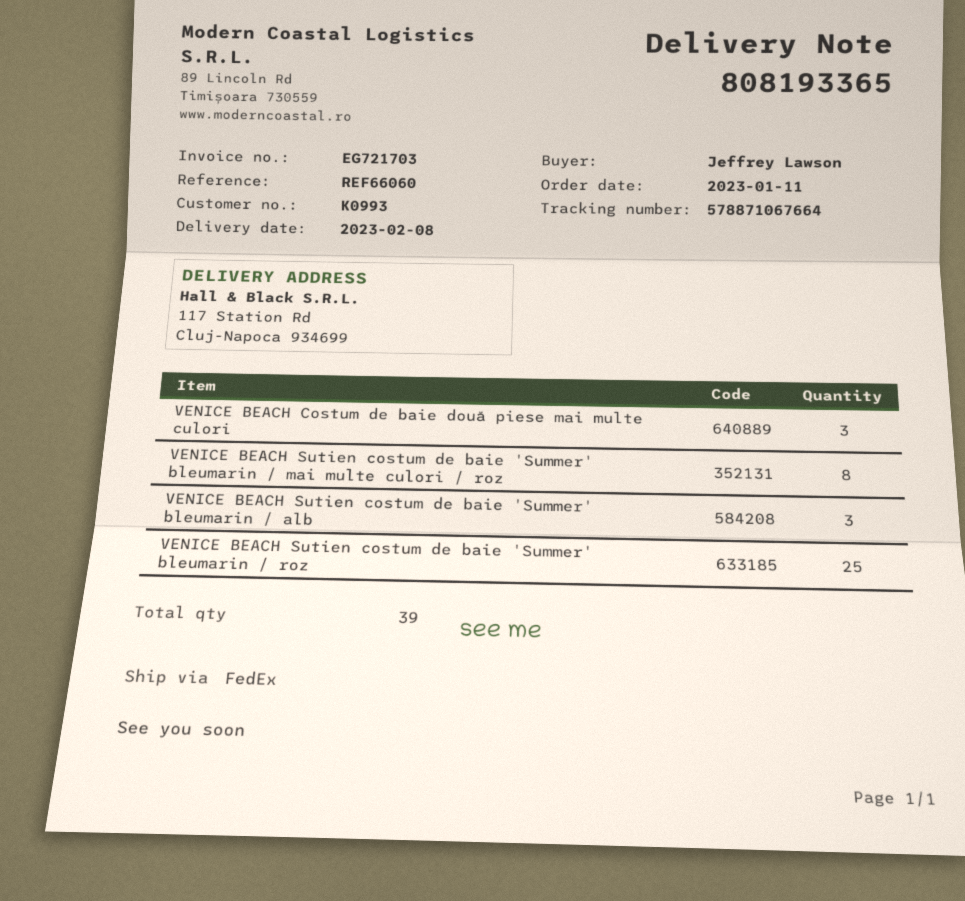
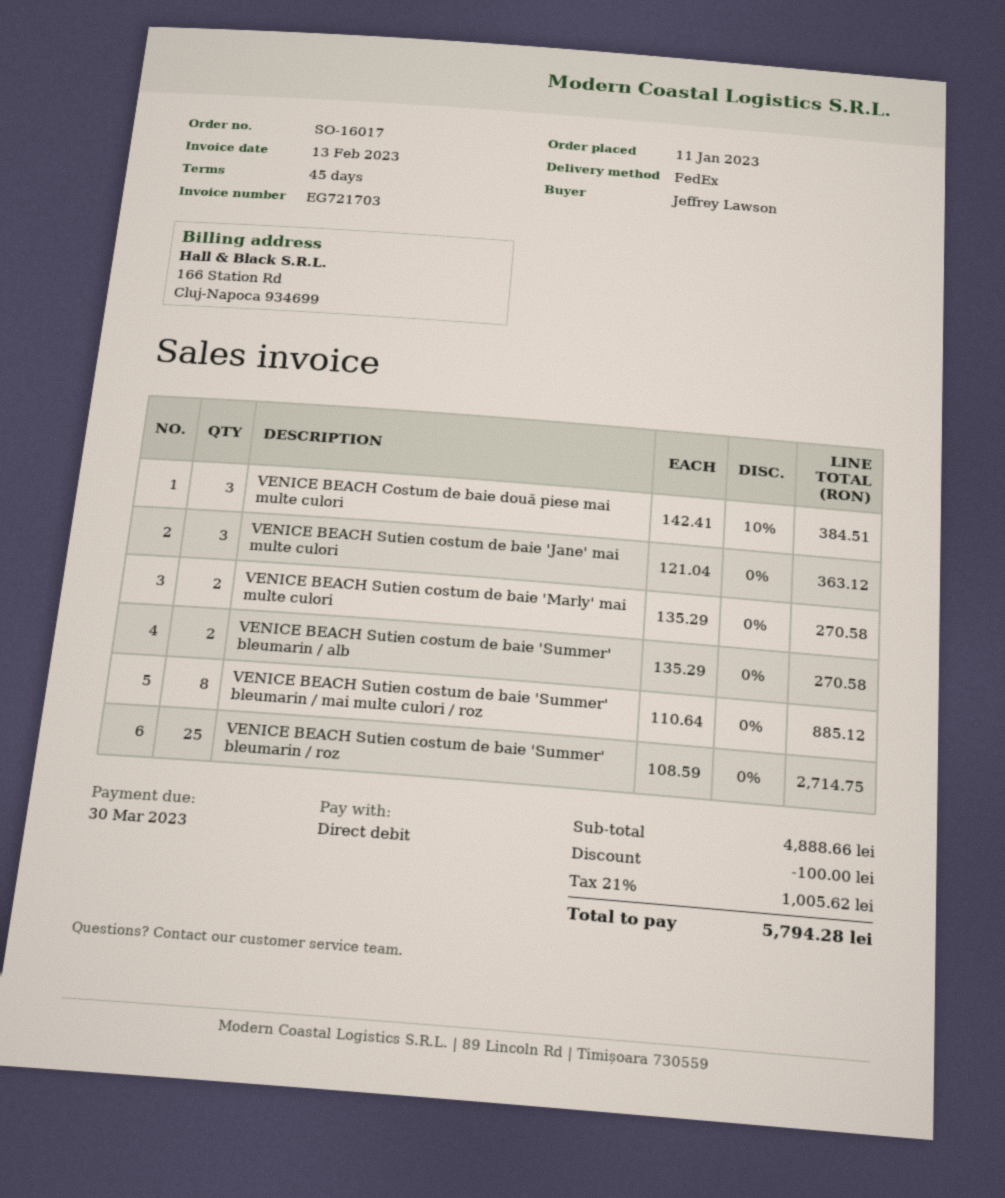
VENICE BEACH Sutien costum de baie 'Summer' bleumarin / alb: 3 -> 2
VENICE BEACH Sutien costum de baie 'Jane' mai multe culori: none -> 3
VENICE BEACH Sutien costum de baie 'Marly' mai multe culori: none -> 2

